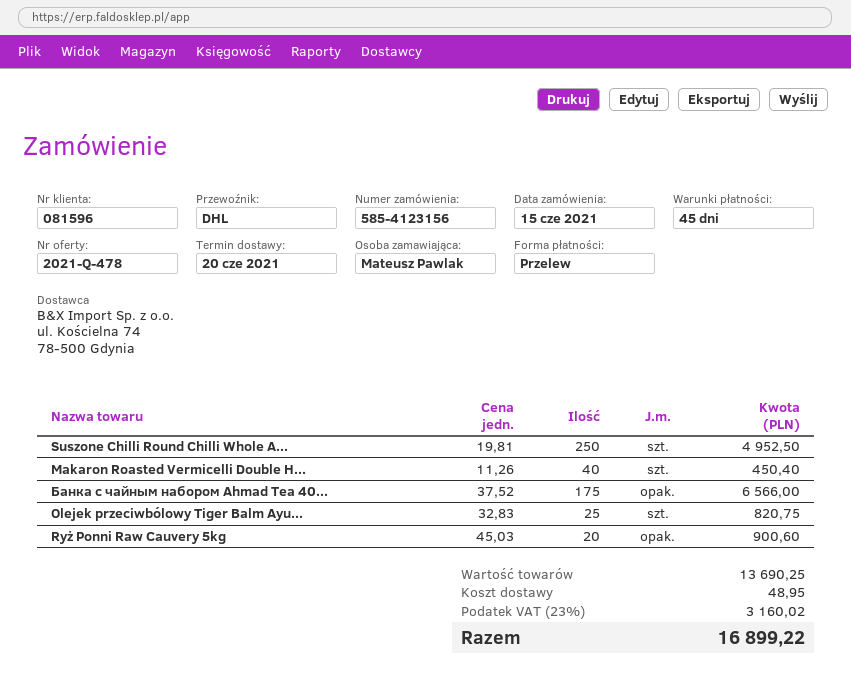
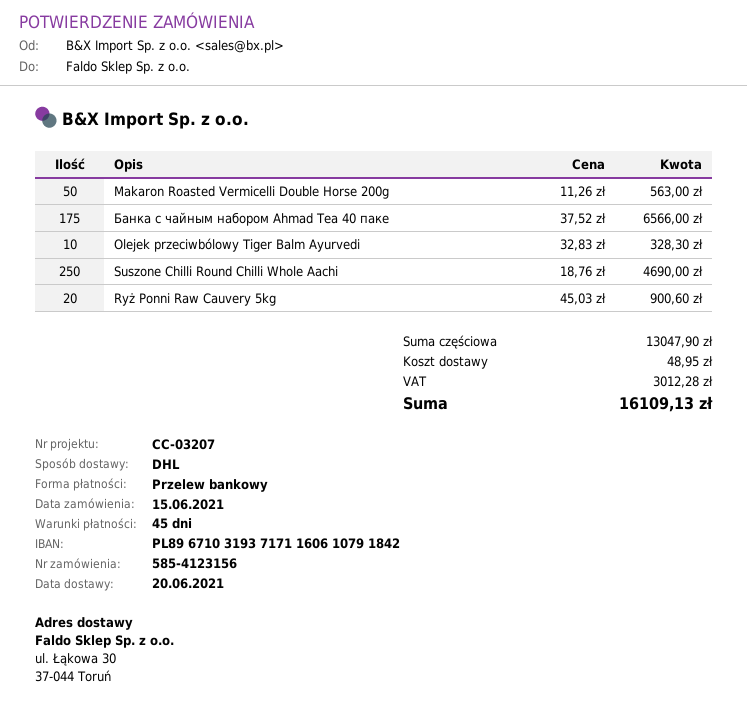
Suszone Chilli Round Chilli Whole A...: 250 x 19.81 = 4952.50 -> 250 x 18.76 = 4690.00
Makaron Roasted Vermicelli Double H...: 40 x 11.26 = 450.40 -> 50 x 11.26 = 563.00
Olejek przeciwbólowy Tiger Balm Ayu...: 25 x 32.83 = 820.75 -> 10 x 32.83 = 328.30
subtotal: 13690.25 -> 13047.90
tax: 3160.02 -> 3012.28
total: 16899.22 -> 16109.13

